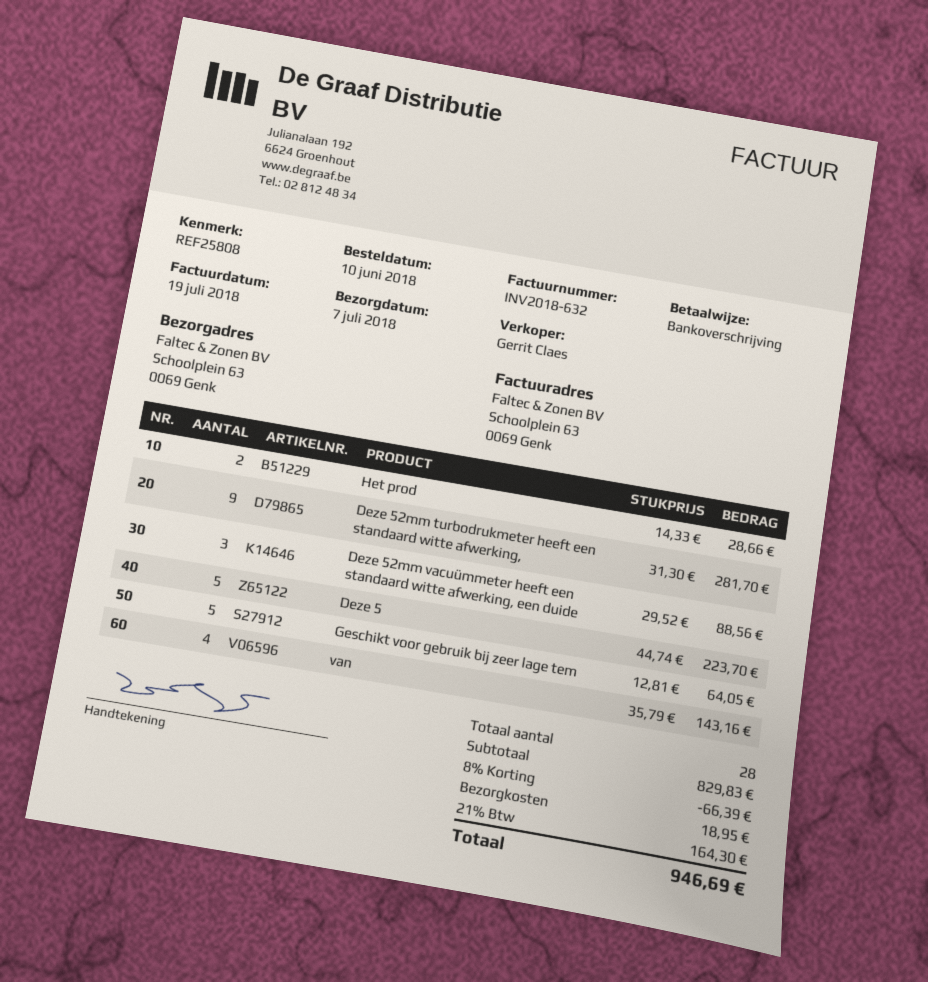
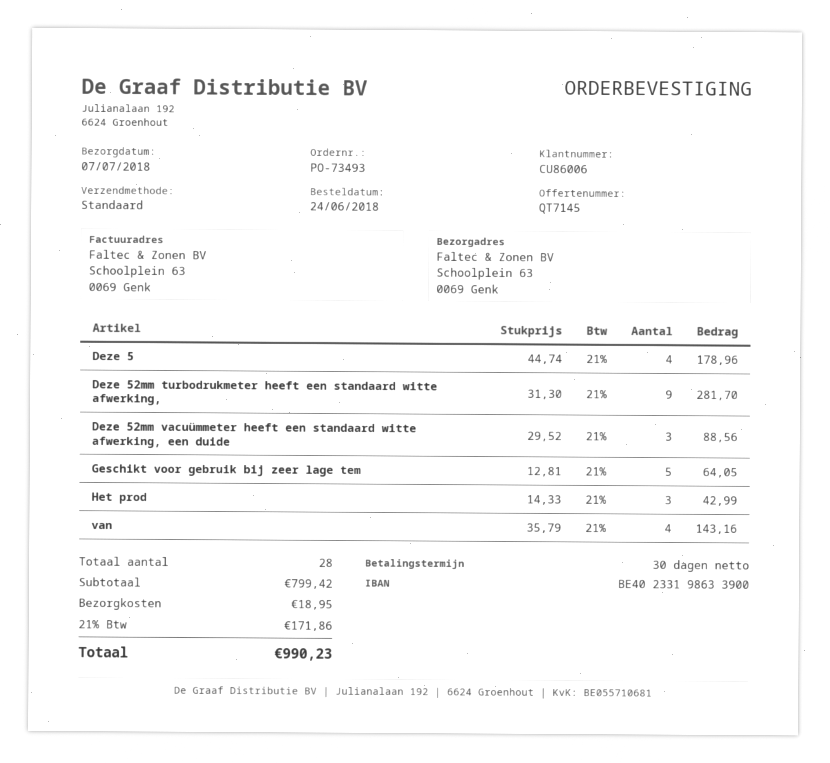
order date: 2018-06-10 -> 2018-06-24
Het prod: 2 x 14.33 = 28.66 -> 3 x 14.33 = 42.99
Deze 5: 5 x 44.74 = 223.70 -> 4 x 44.74 = 178.96
subtotal: 829.83 -> 799.42
discount: 8% = 66.39 -> none
tax: 21% = 164.30 -> 21% = 171.86
total: 946.69 -> 990.23

